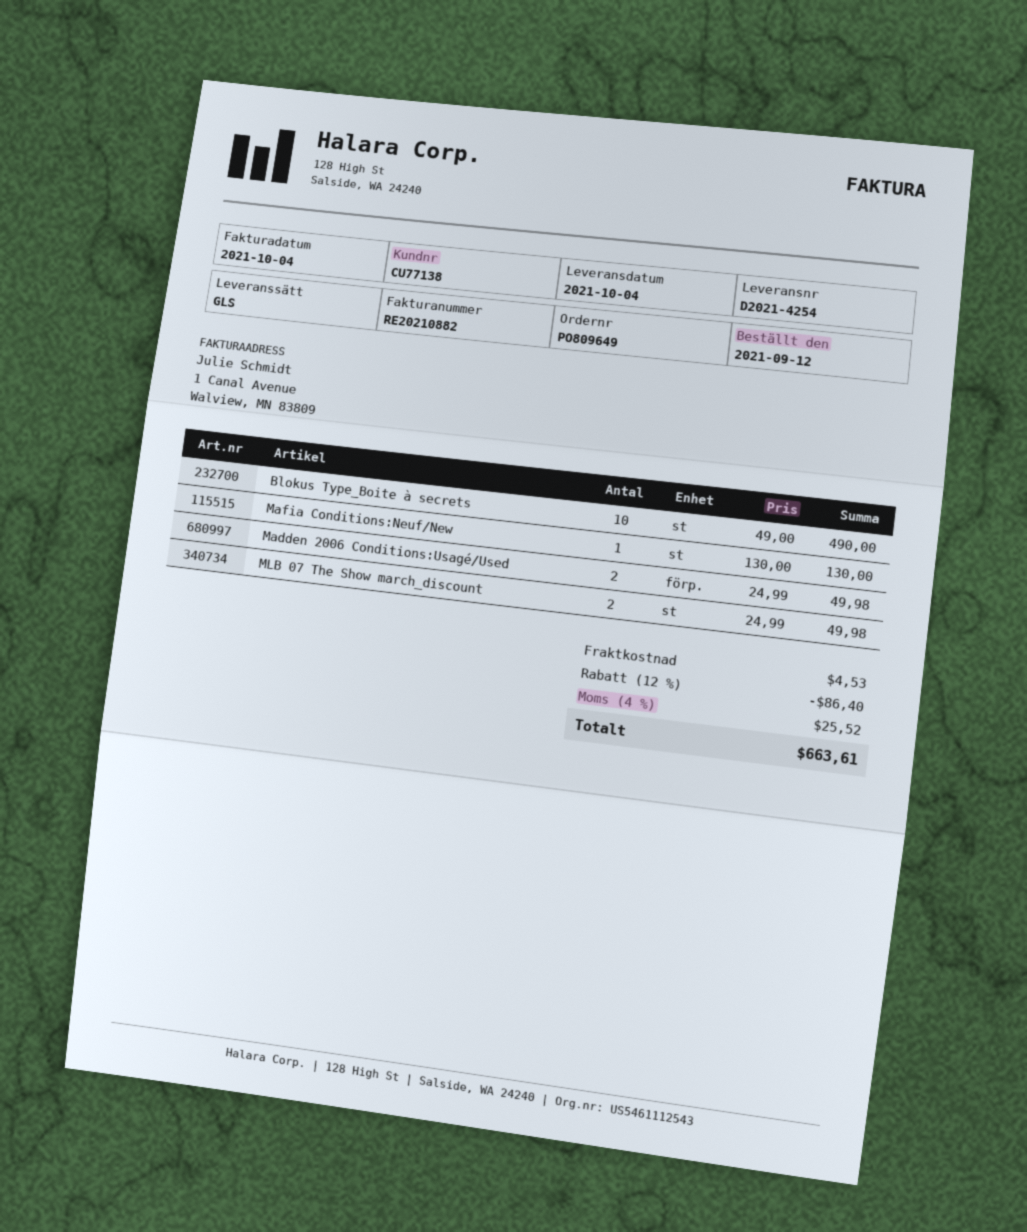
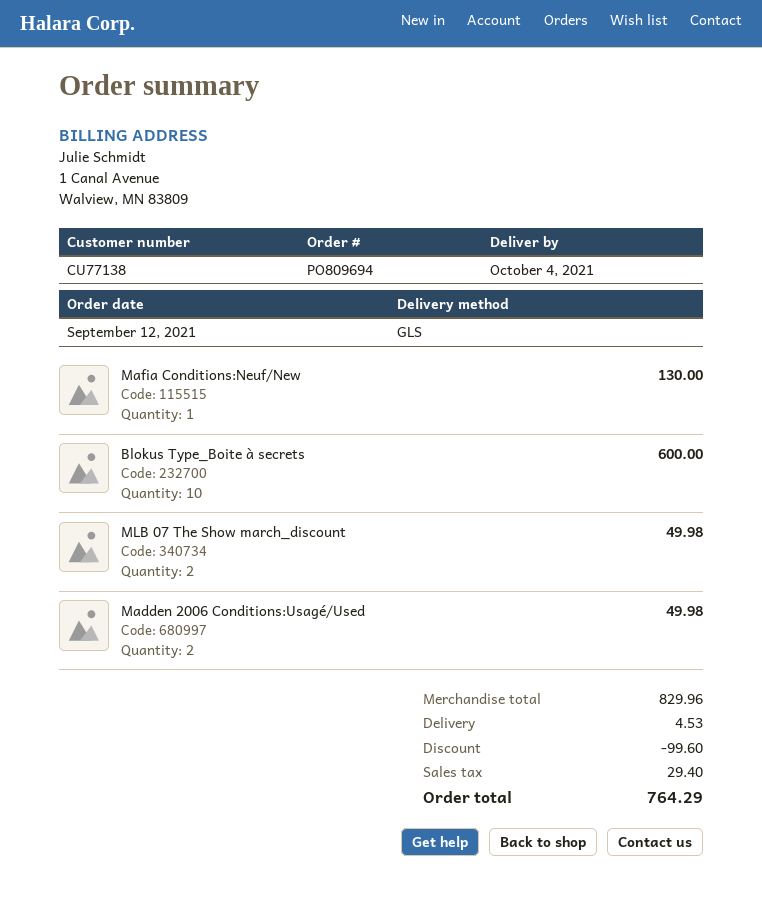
order number: PO809649 -> PO809694
Blokus Type_Boite à secrets: 10 for 490.00 -> 10 for 600.00
discount: 86.40 -> 99.60
tax: 25.52 -> 29.40
total: 663.61 -> 764.29

